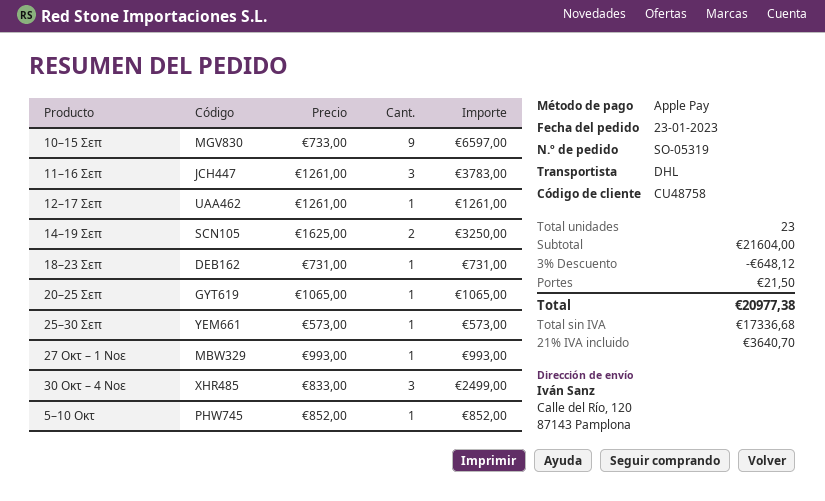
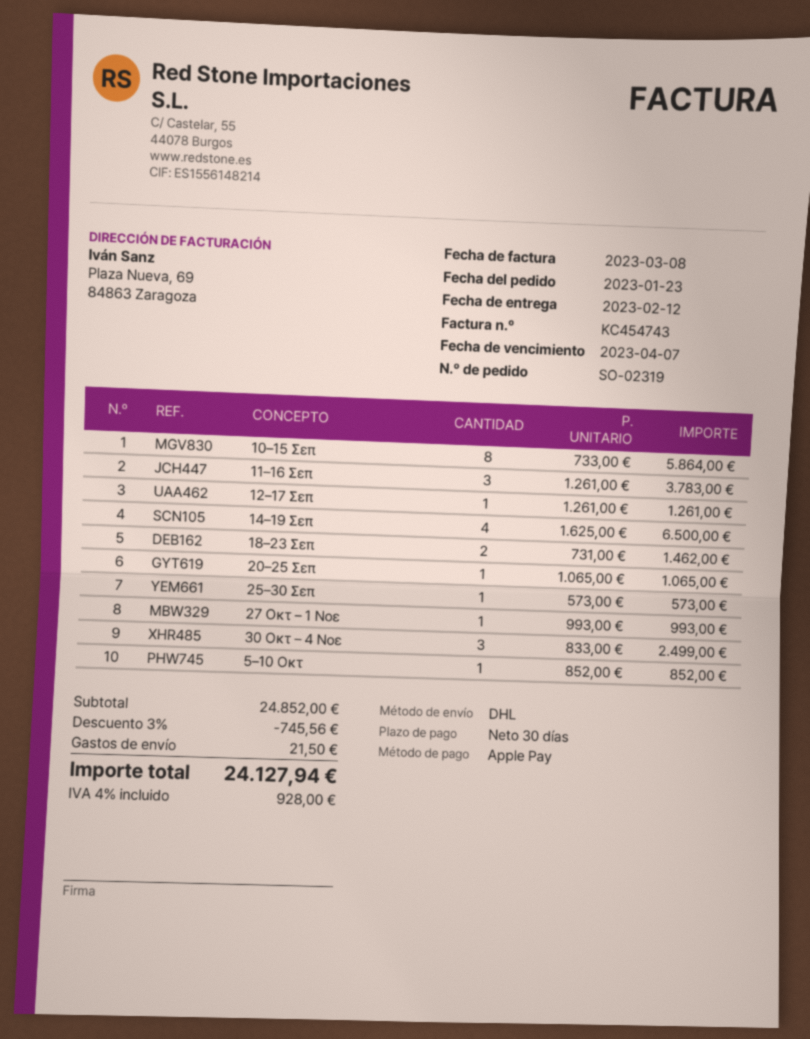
order number: SO-05319 -> SO-02319
10–15 Σεπ: 9 x 733.00 = 6597.00 -> 8 x 733.00 = 5864.00
14–19 Σεπ: 2 x 1625.00 = 3250.00 -> 4 x 1625.00 = 6500.00
18–23 Σεπ: 1 x 731.00 = 731.00 -> 2 x 731.00 = 1462.00
subtotal: 21604.00 -> 24852.00
discount: 3% = 648.12 -> 3% = 745.56
tax: 21% = 3640.70 -> 4% = 928.00
total: 20977.38 -> 24127.94

